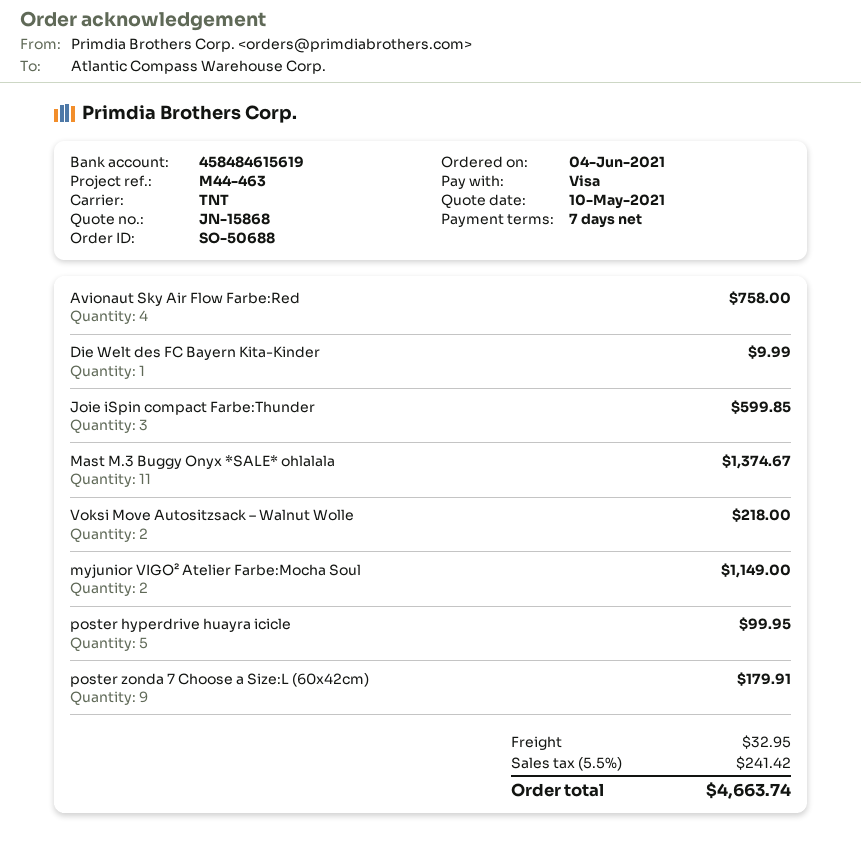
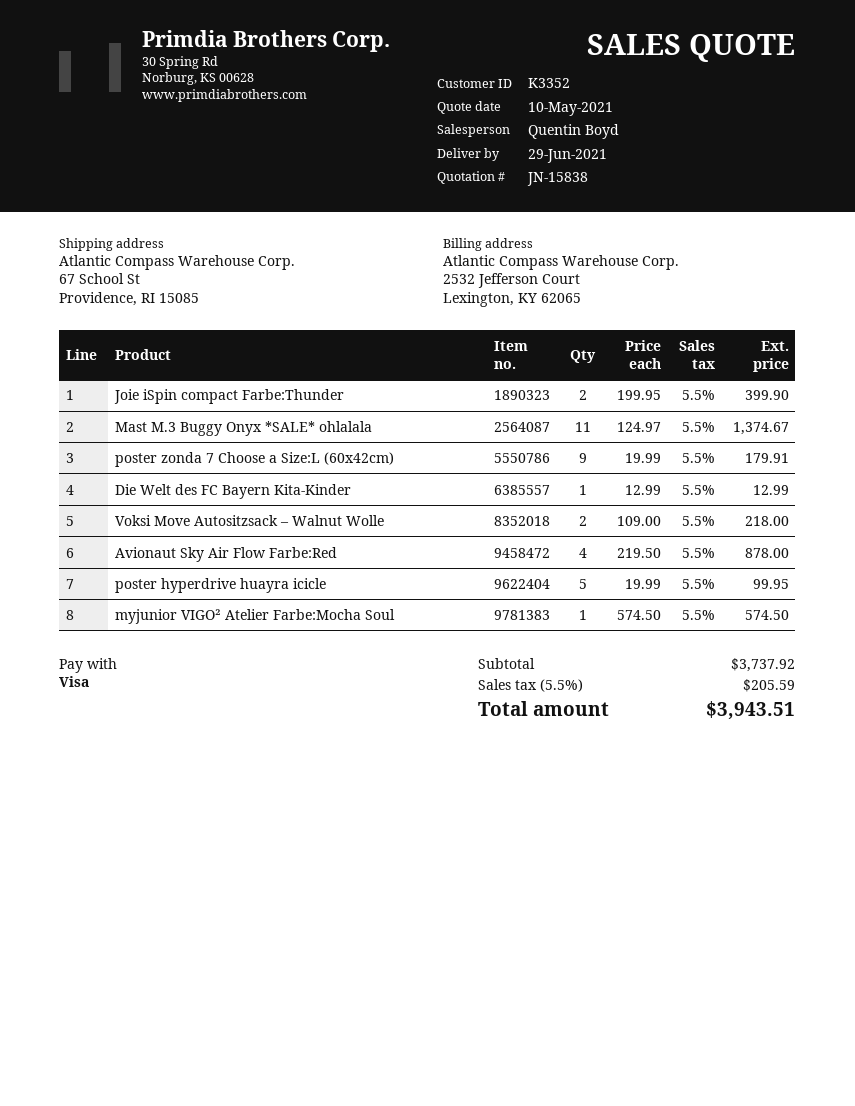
quote number: JN-15868 -> JN-15838
Avionaut Sky Air Flow Farbe:Red: 4 for 758.00 -> 4 for 878.00
Die Welt des FC Bayern Kita-Kinder: 1 for 9.99 -> 1 for 12.99
Joie iSpin compact Farbe:Thunder: 3 for 599.85 -> 2 for 399.90
myjunior VIGO² Atelier Farbe:Mocha Soul: 2 for 1149.00 -> 1 for 574.50
shipping: 32.95 -> none
tax: 5.5% = 241.42 -> 5.5% = 205.59
total: 4663.74 -> 3943.51

